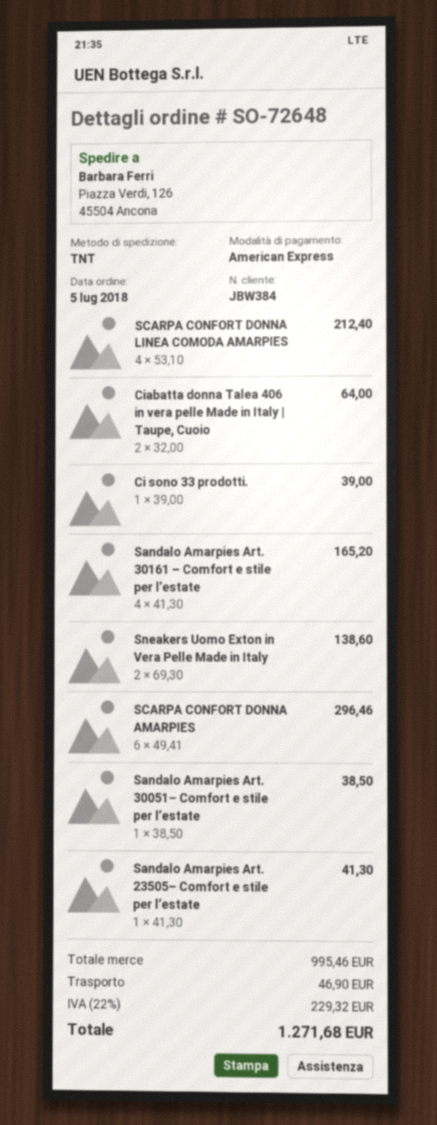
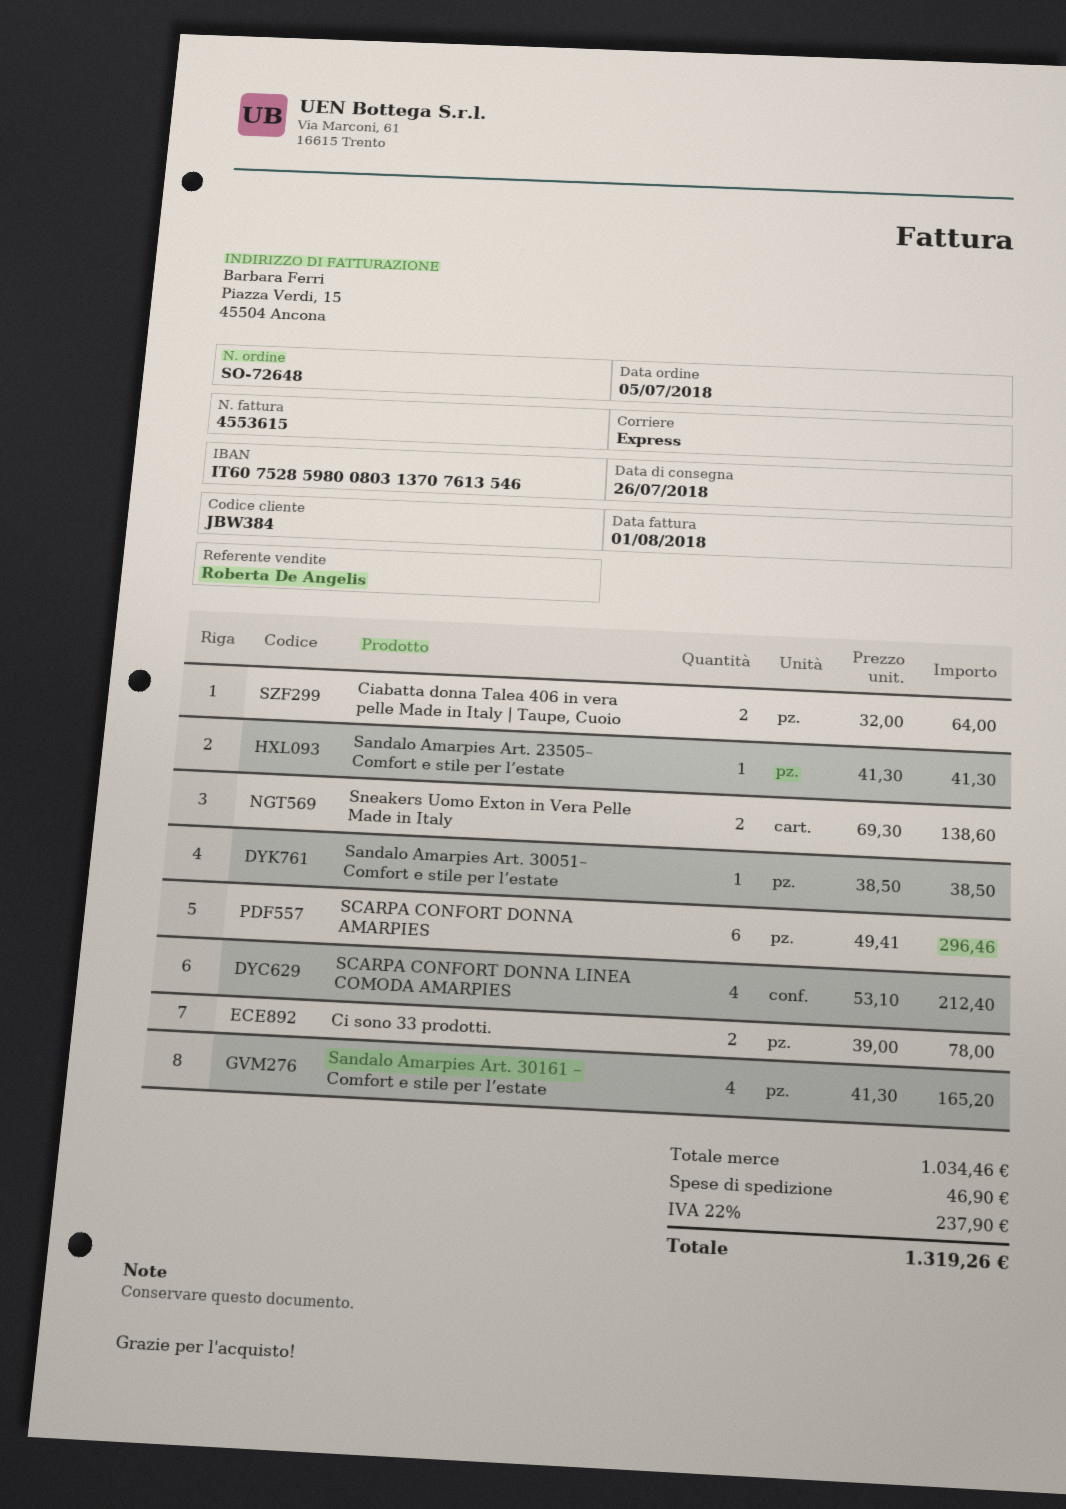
shipping method: TNT -> express
Ci sono 33 prodotti.: 1 x 39.00 = 39.00 -> 2 x 39.00 = 78.00
subtotal: 995.46 -> 1034.46
tax: 22% = 229.32 -> 22% = 237.90
total: 1271.68 -> 1319.26

